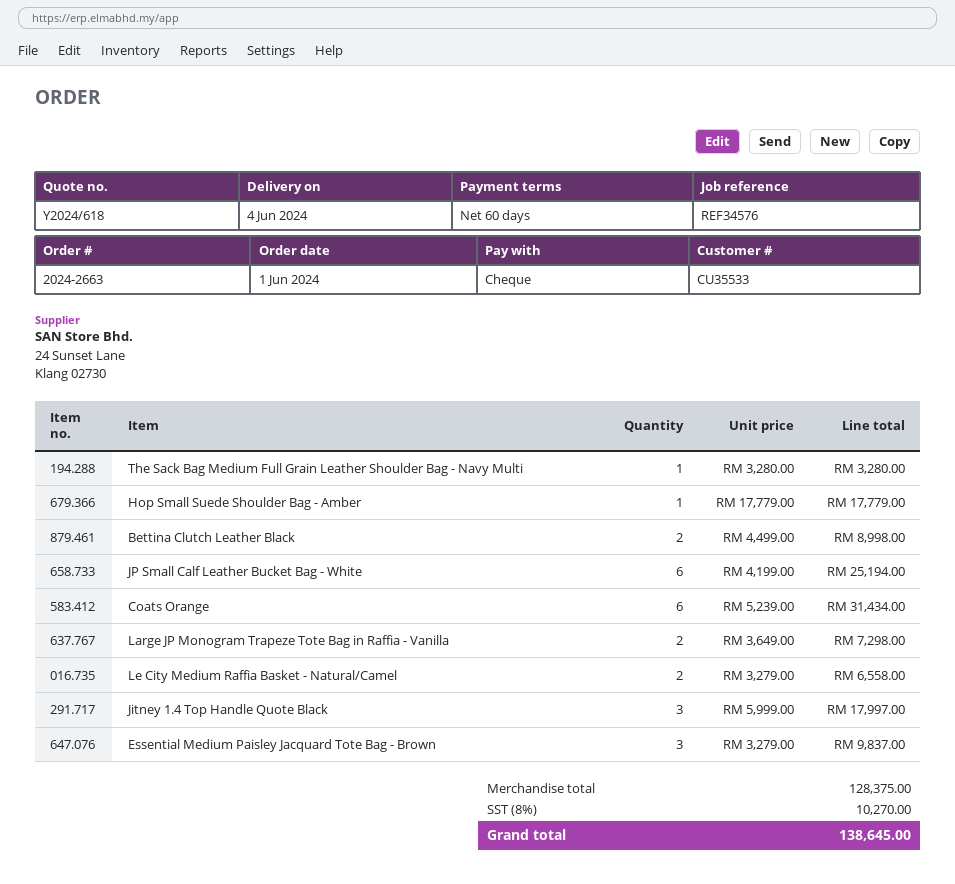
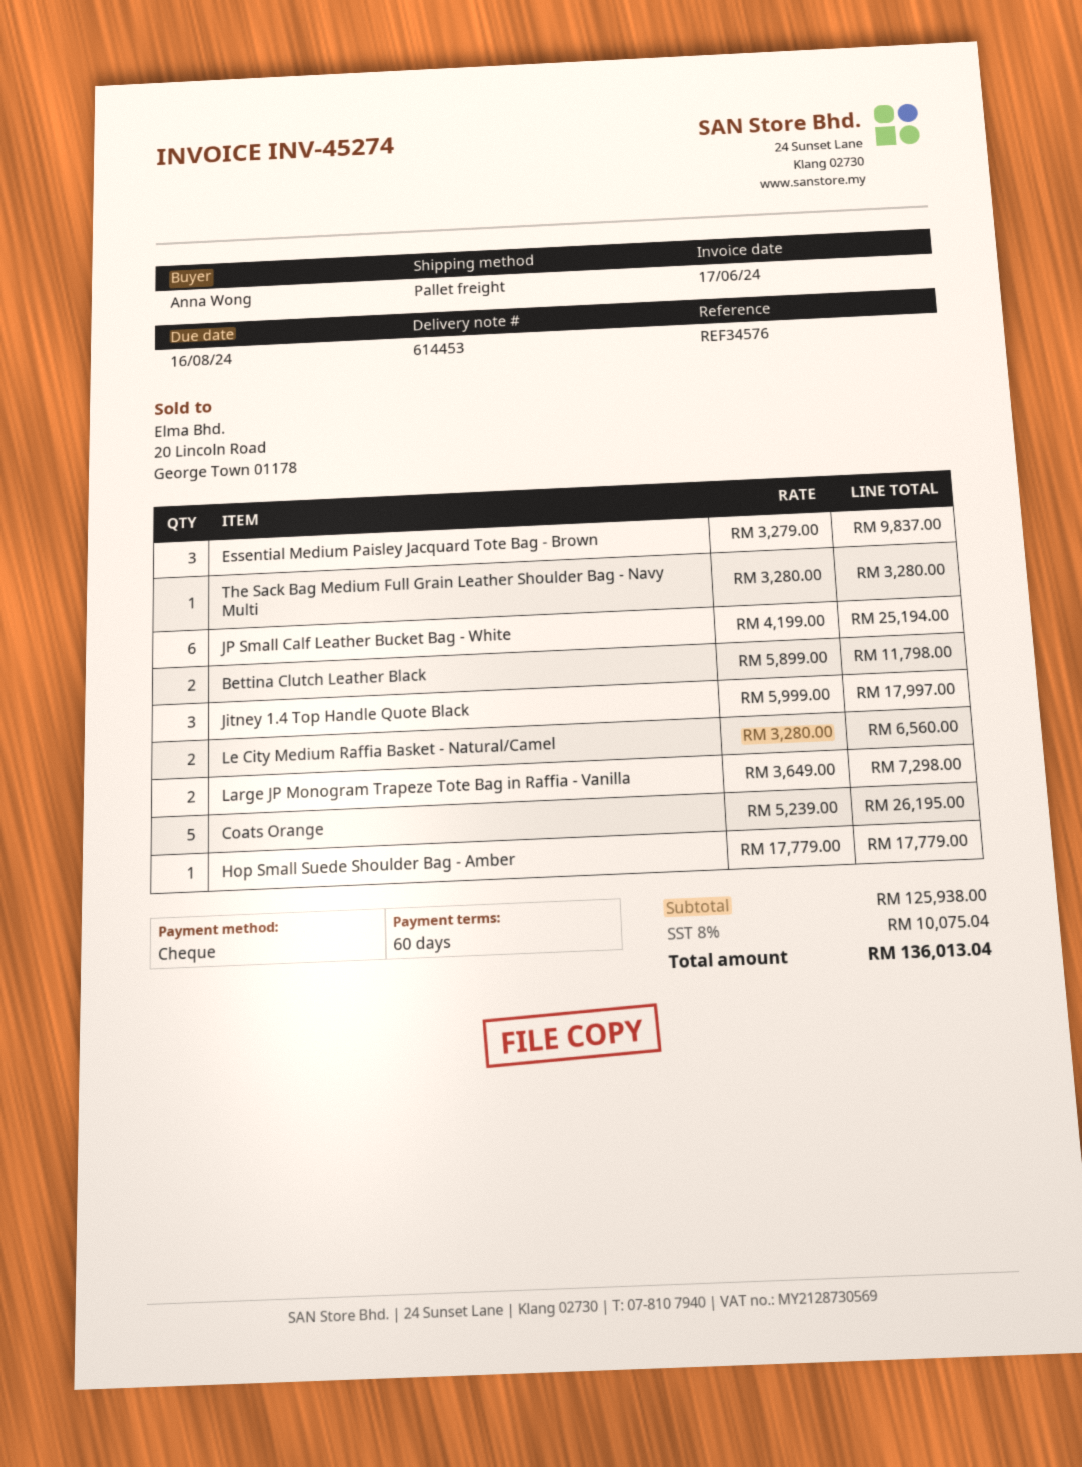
Bettina Clutch Leather Black: 2 x 4499.00 = 8998.00 -> 2 x 5899.00 = 11798.00
Coats Orange: 6 x 5239.00 = 31434.00 -> 5 x 5239.00 = 26195.00
Le City Medium Raffia Basket - Natural/Camel: 2 x 3279.00 = 6558.00 -> 2 x 3280.00 = 6560.00
subtotal: 128375.00 -> 125938.00
tax: 8% = 10270.00 -> 8% = 10075.04
total: 138645.00 -> 136013.04

